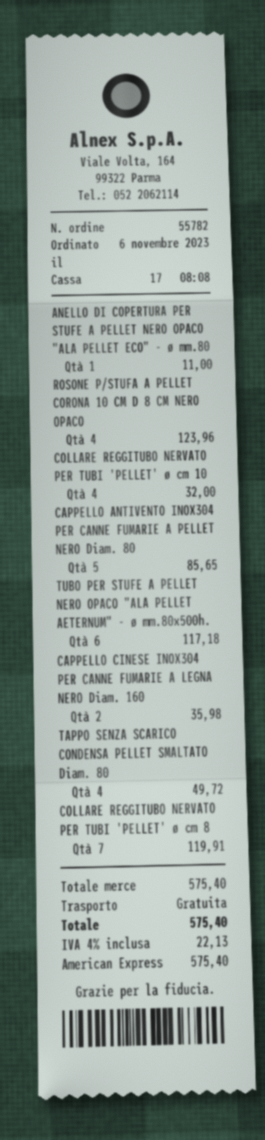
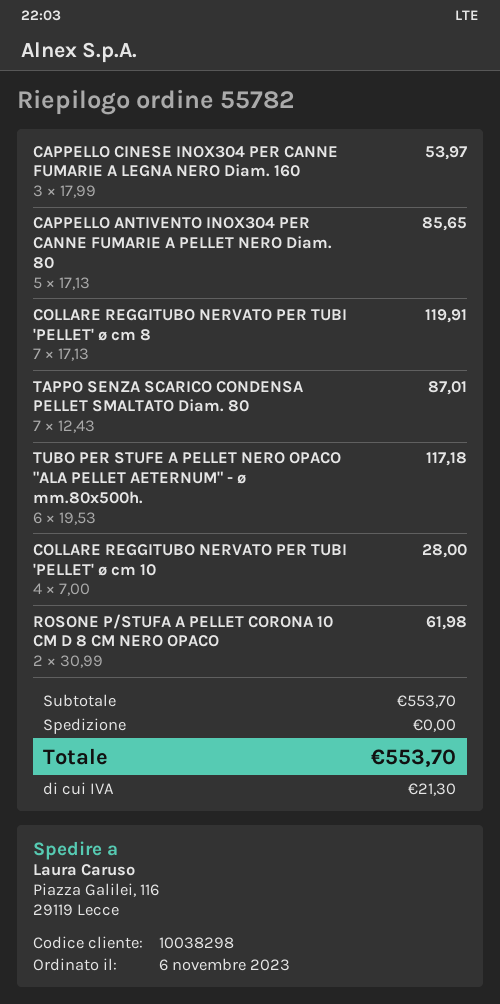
ANELLO DI COPERTURA PER STUFE A PELLET NERO OPACO "ALA PELLET ECO" - ø mm.80: 1 for 11.00 -> none
ROSONE P/STUFA A PELLET CORONA 10 CM D 8 CM NERO OPACO: 4 for 123.96 -> 2 for 61.98
COLLARE REGGITUBO NERVATO PER TUBI 'PELLET' ø cm 10: 4 for 32.00 -> 4 for 28.00
CAPPELLO CINESE INOX304 PER CANNE FUMARIE A LEGNA NERO Diam. 160: 2 for 35.98 -> 3 for 53.97
TAPPO SENZA SCARICO CONDENSA PELLET SMALTATO Diam. 80: 4 for 49.72 -> 7 for 87.01
subtotal: 575.40 -> 553.70
tax: 22.13 -> 21.30
total: 575.40 -> 553.70

